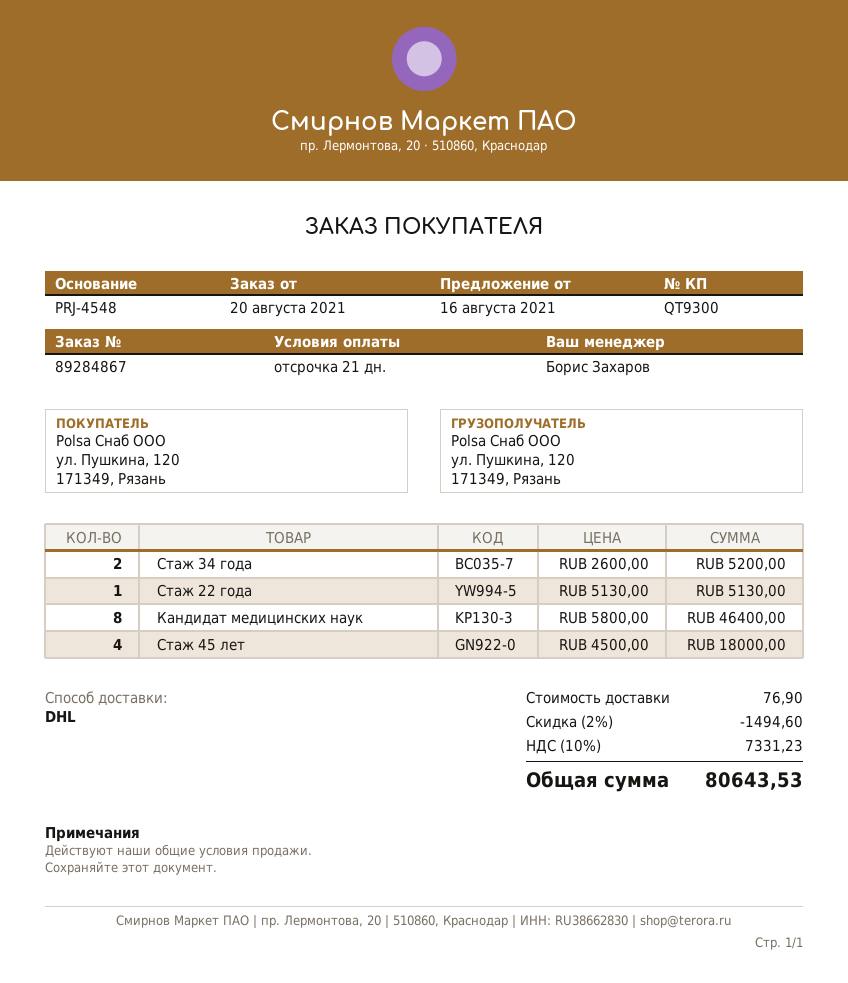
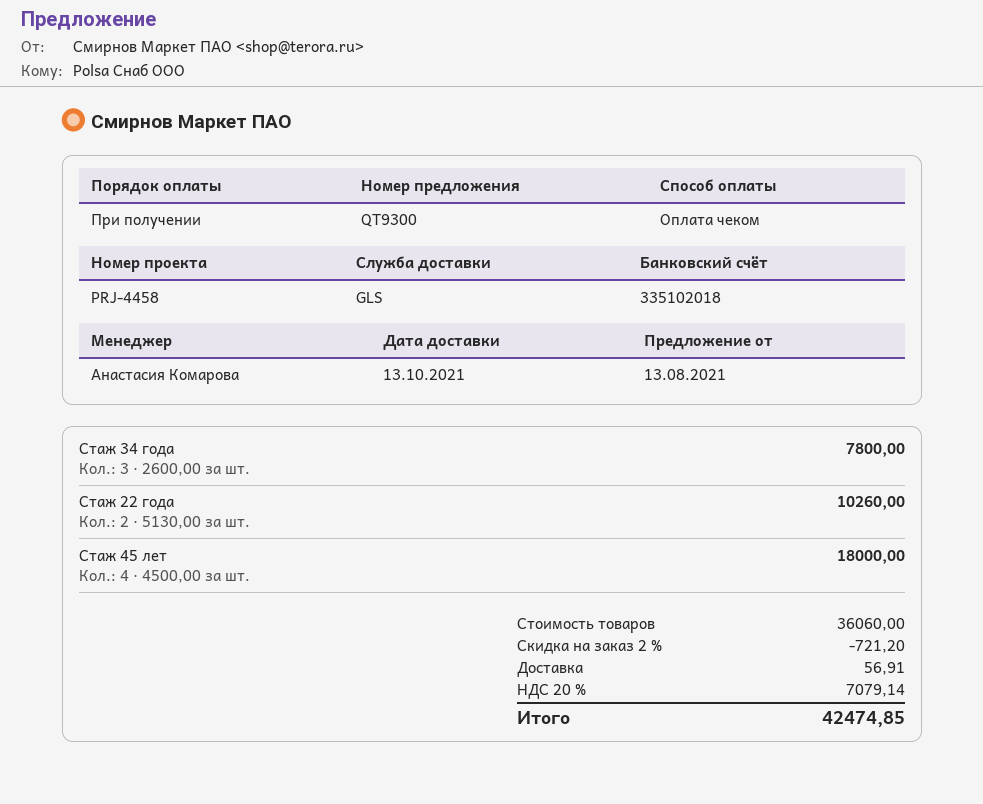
quote date: 2021-08-16 -> 2021-08-13
payment terms: 21 days -> on receipt
reference: PRJ-4548 -> PRJ-4458
sales rep: Борис Захаров -> Анастасия Комарова
shipping method: DHL -> GLS
Стаж 34 года: 2 x 2600.00 = 5200.00 -> 3 x 2600.00 = 7800.00
Стаж 22 года: 1 x 5130.00 = 5130.00 -> 2 x 5130.00 = 10260.00
Кандидат медицинских наук: 8 x 5800.00 = 46400.00 -> none
discount: 2% = 1494.60 -> 2% = 721.20
shipping: 76.90 -> 56.91
tax: 10% = 7331.23 -> 20% = 7079.14
total: 80643.53 -> 42474.85

